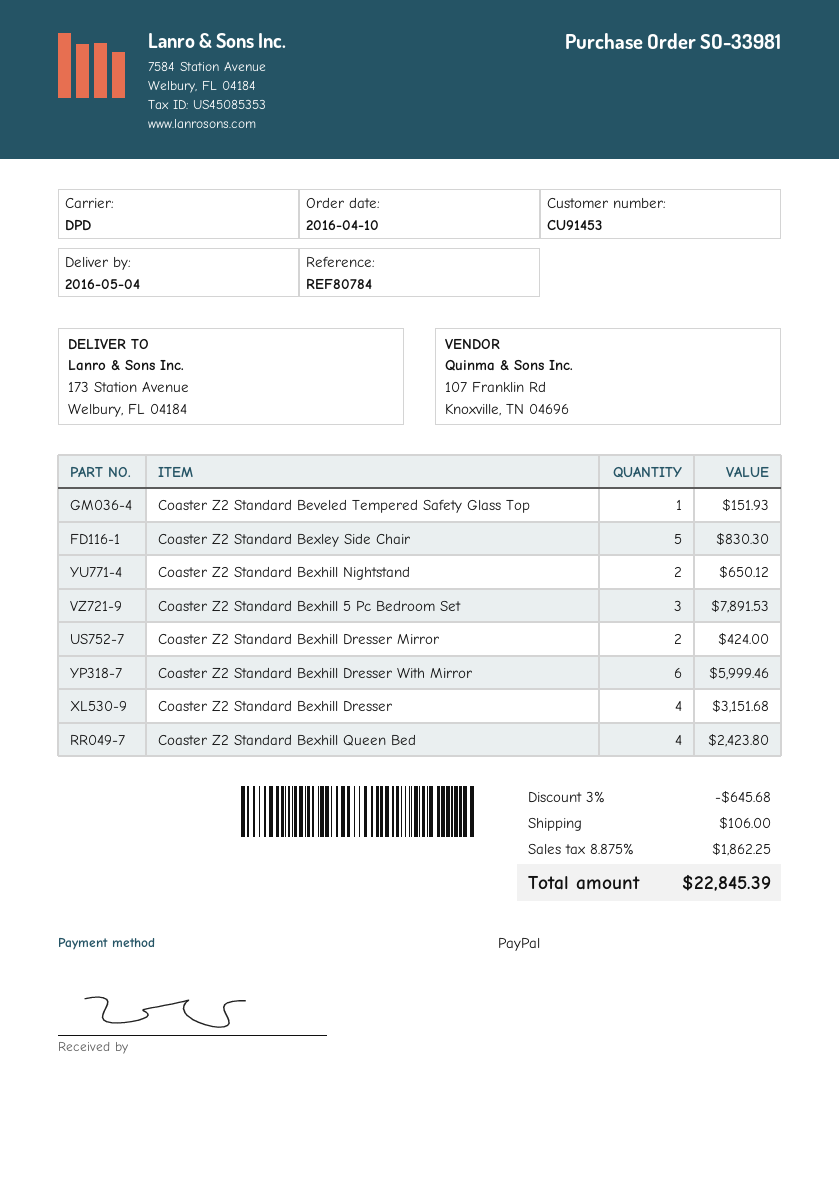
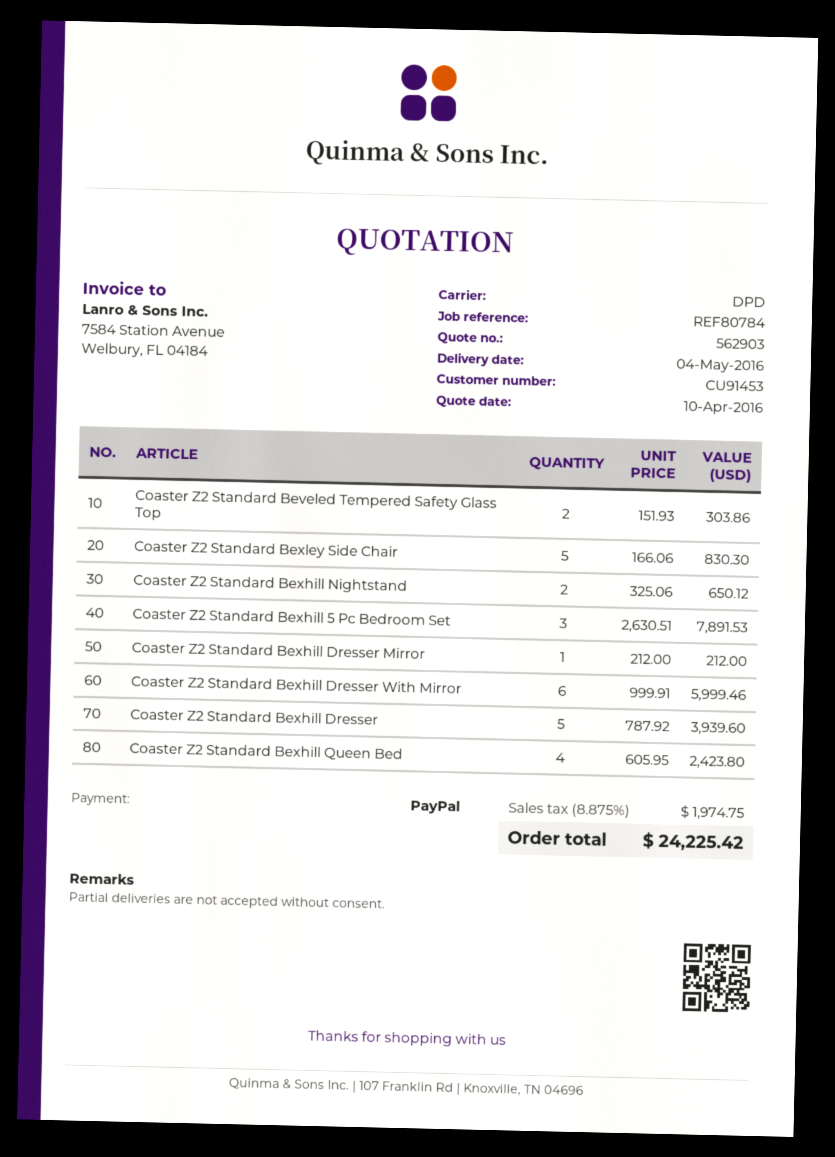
Coaster Z2 Standard Beveled Tempered Safety Glass Top: 1 for 151.93 -> 2 for 303.86
Coaster Z2 Standard Bexhill Dresser Mirror: 2 for 424.00 -> 1 for 212.00
Coaster Z2 Standard Bexhill Dresser: 4 for 3151.68 -> 5 for 3939.60
discount: 3% = 645.68 -> none
shipping: 106.00 -> none
tax: 8.875% = 1862.25 -> 8.875% = 1974.75
total: 22845.39 -> 24225.42

